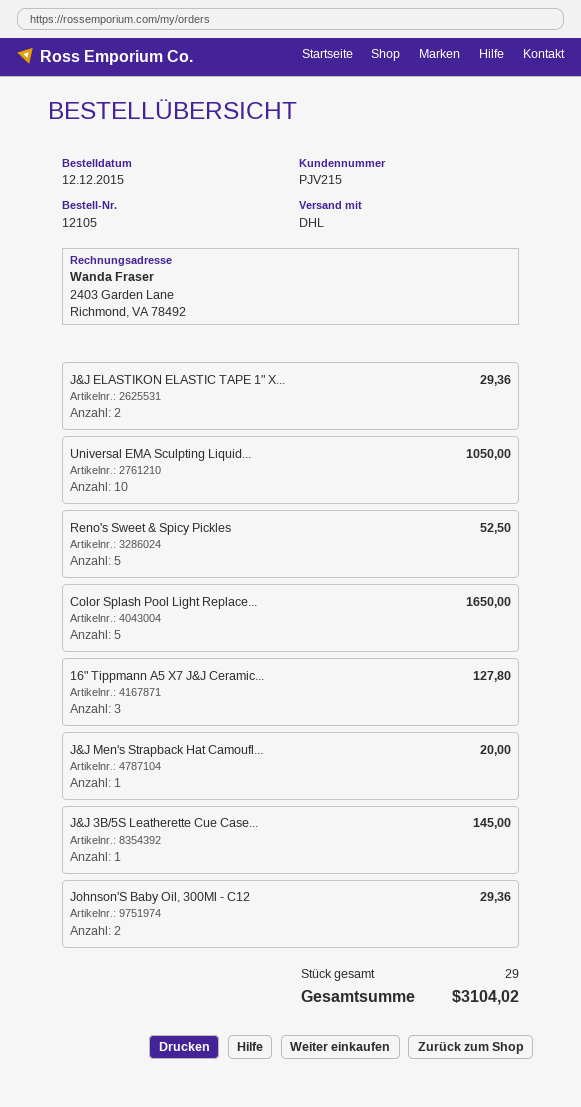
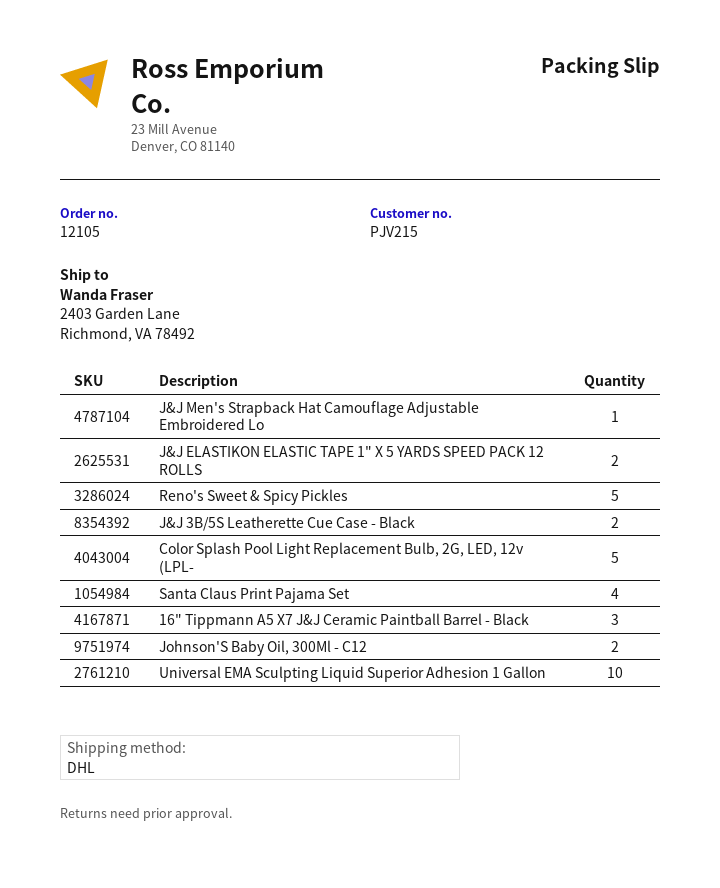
J&J 3B/5S Leatherette Cue Case...: 1 -> 2
Santa Claus Print Pajama Set: none -> 4

